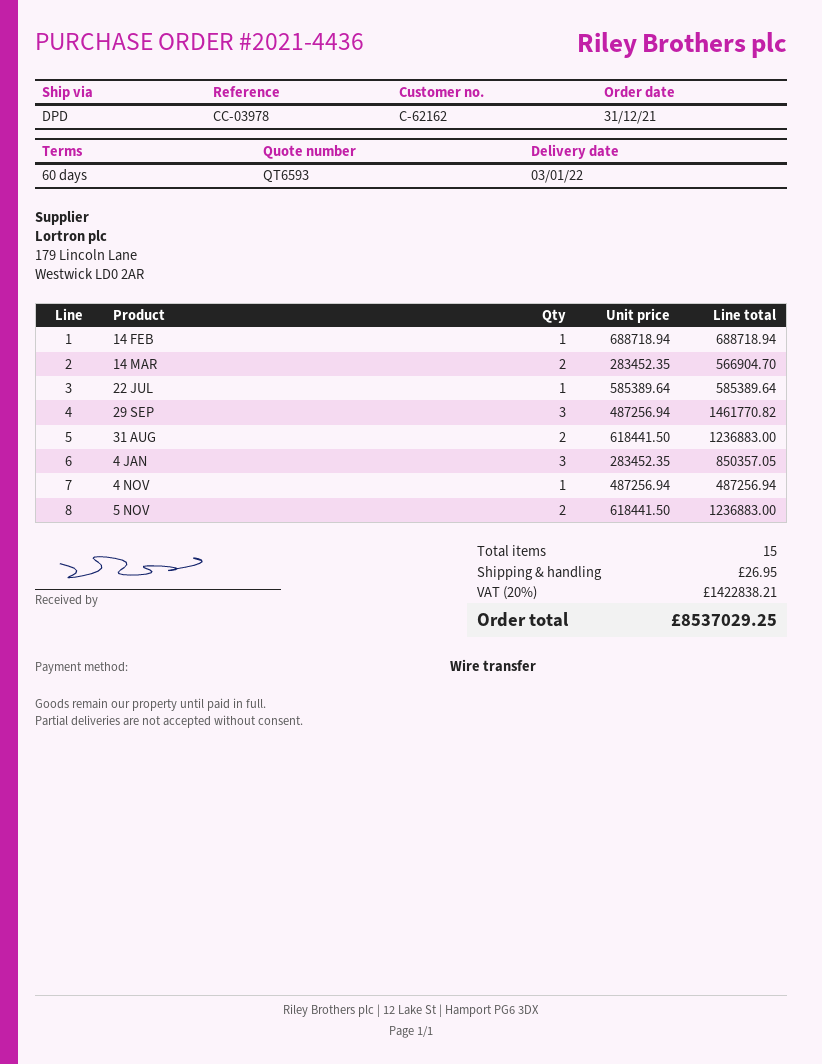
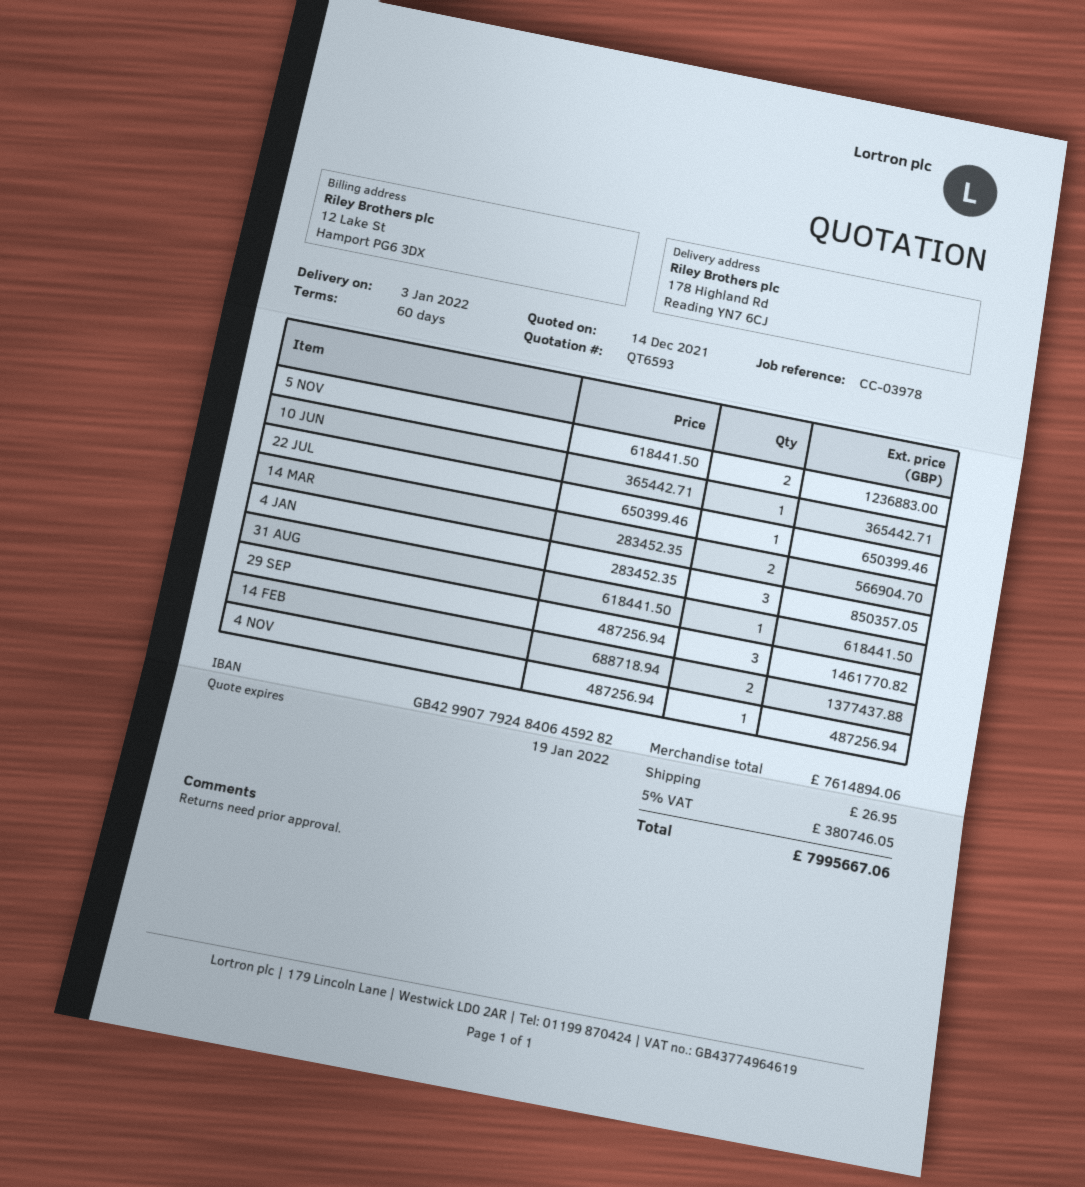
14 FEB: 1 x 688718.94 = 688718.94 -> 2 x 688718.94 = 1377437.88
22 JUL: 1 x 585389.64 = 585389.64 -> 1 x 650399.46 = 650399.46
31 AUG: 2 x 618441.50 = 1236883.00 -> 1 x 618441.50 = 618441.50
10 JUN: none -> 1 x 365442.71 = 365442.71
tax: 20% = 1422838.21 -> 5% = 380746.05
total: 8537029.25 -> 7995667.06

